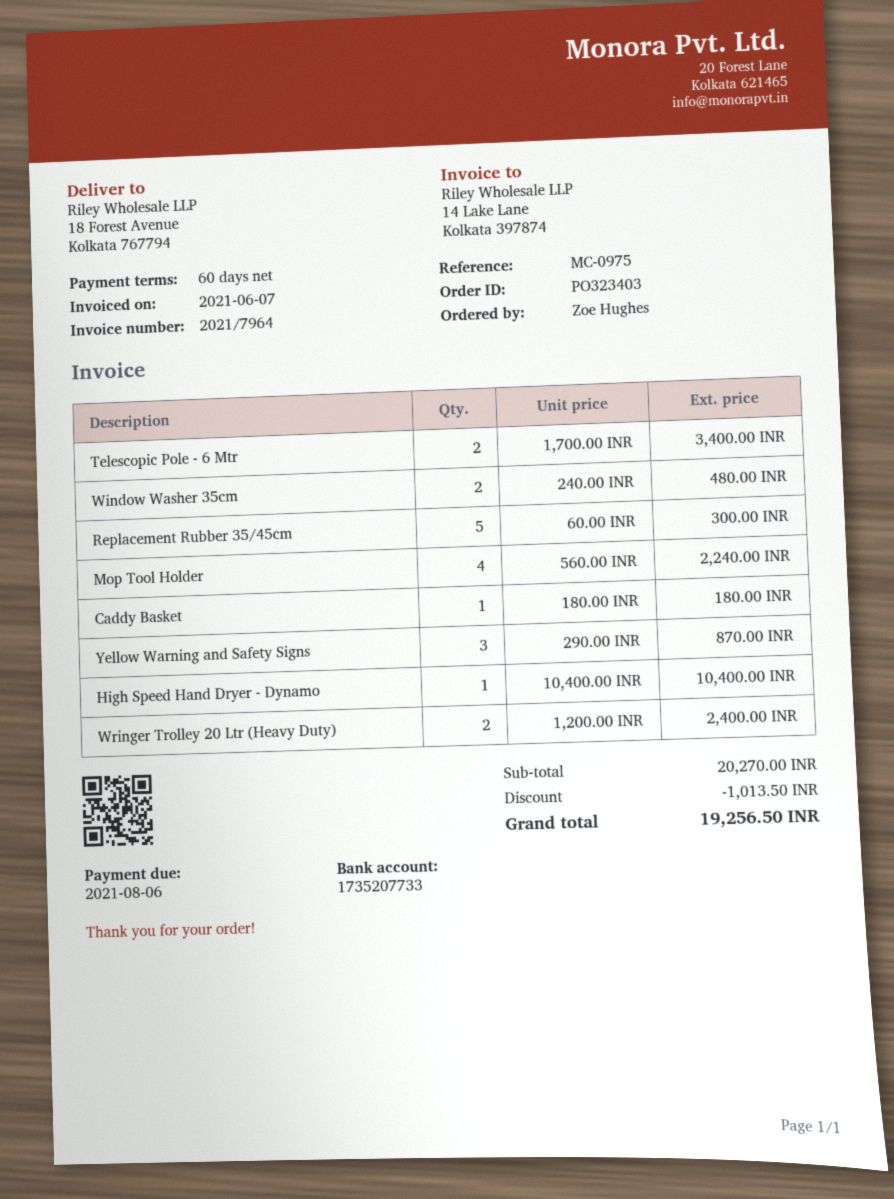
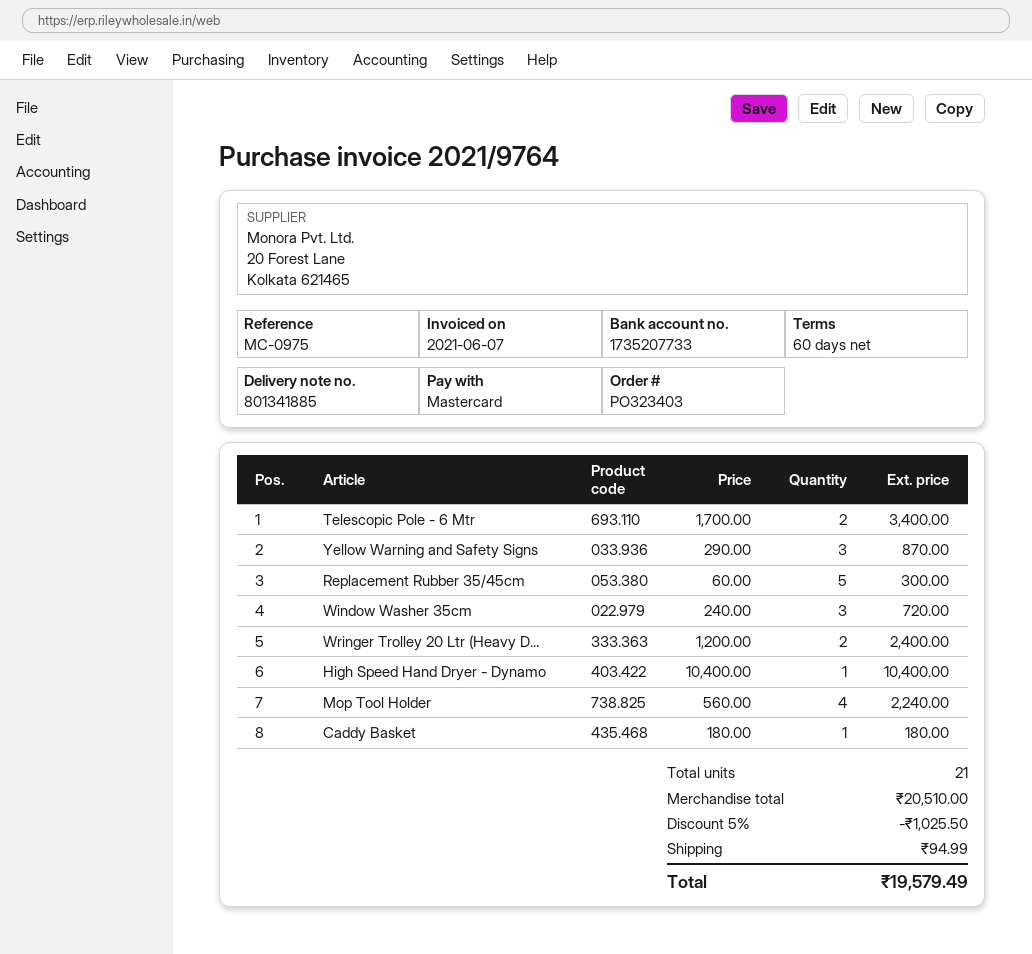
invoice number: 2021/7964 -> 2021/9764
Window Washer 35cm: 2 x 240.00 = 480.00 -> 3 x 240.00 = 720.00
subtotal: 20270.00 -> 20510.00
discount: 1013.50 -> 1025.50
shipping: none -> 94.99
total: 19256.50 -> 19579.49

